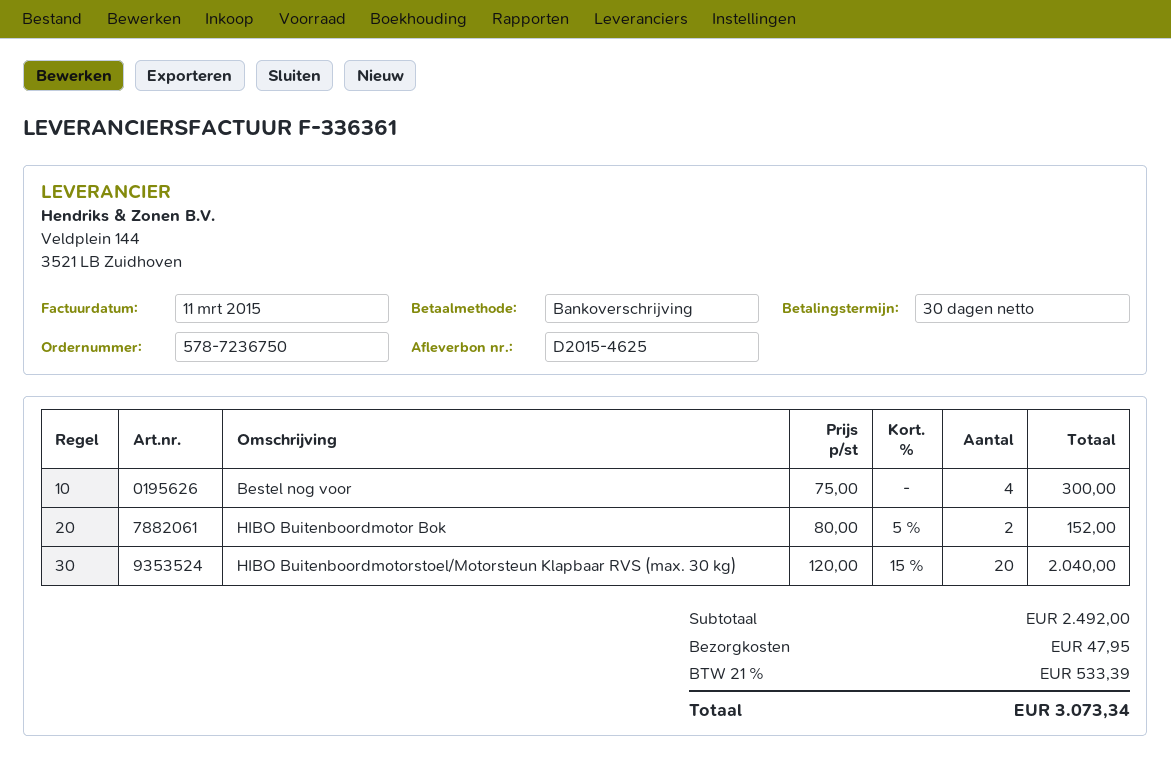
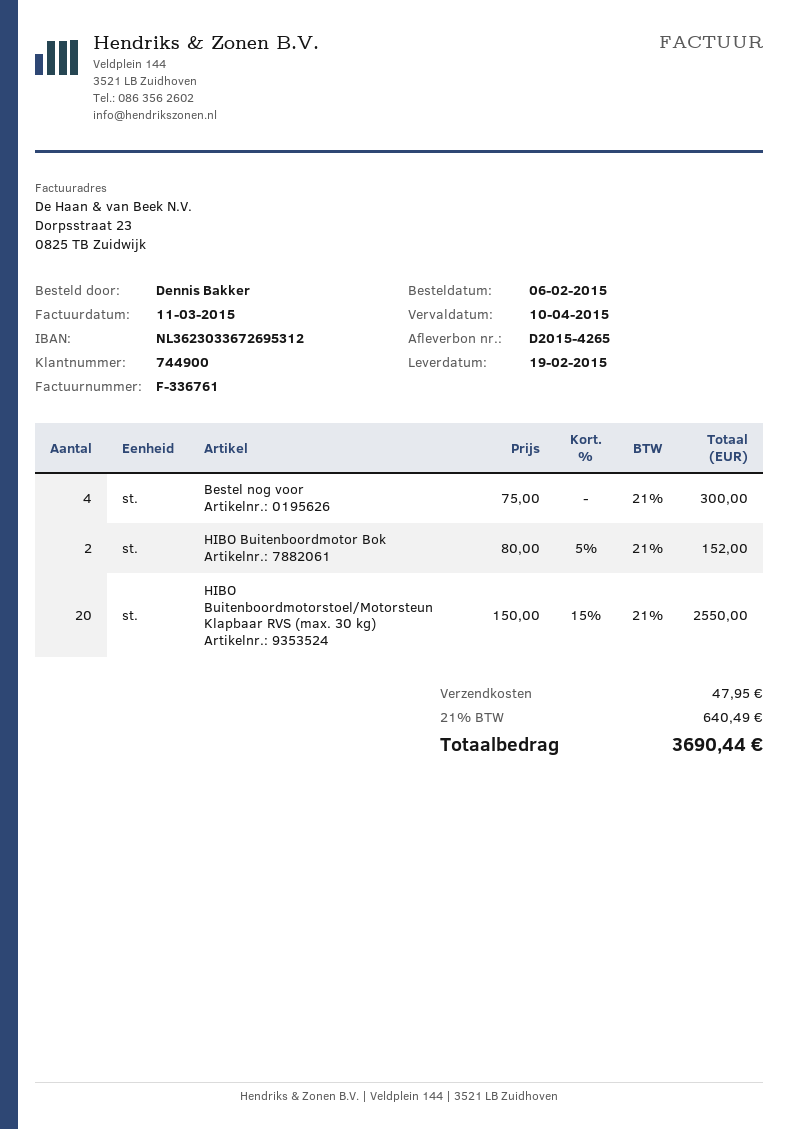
delivery note number: D2015-4625 -> D2015-4265
invoice number: F-336361 -> F-336761
HIBO Buitenboordmotorstoel/Motorsteun Klapbaar RVS (max. 30 kg): 20 x 120.00 - 15% = 2040.00 -> 20 x 150.00 - 15% = 2550.00
tax: 21% = 533.39 -> 21% = 640.49
total: 3073.34 -> 3690.44

